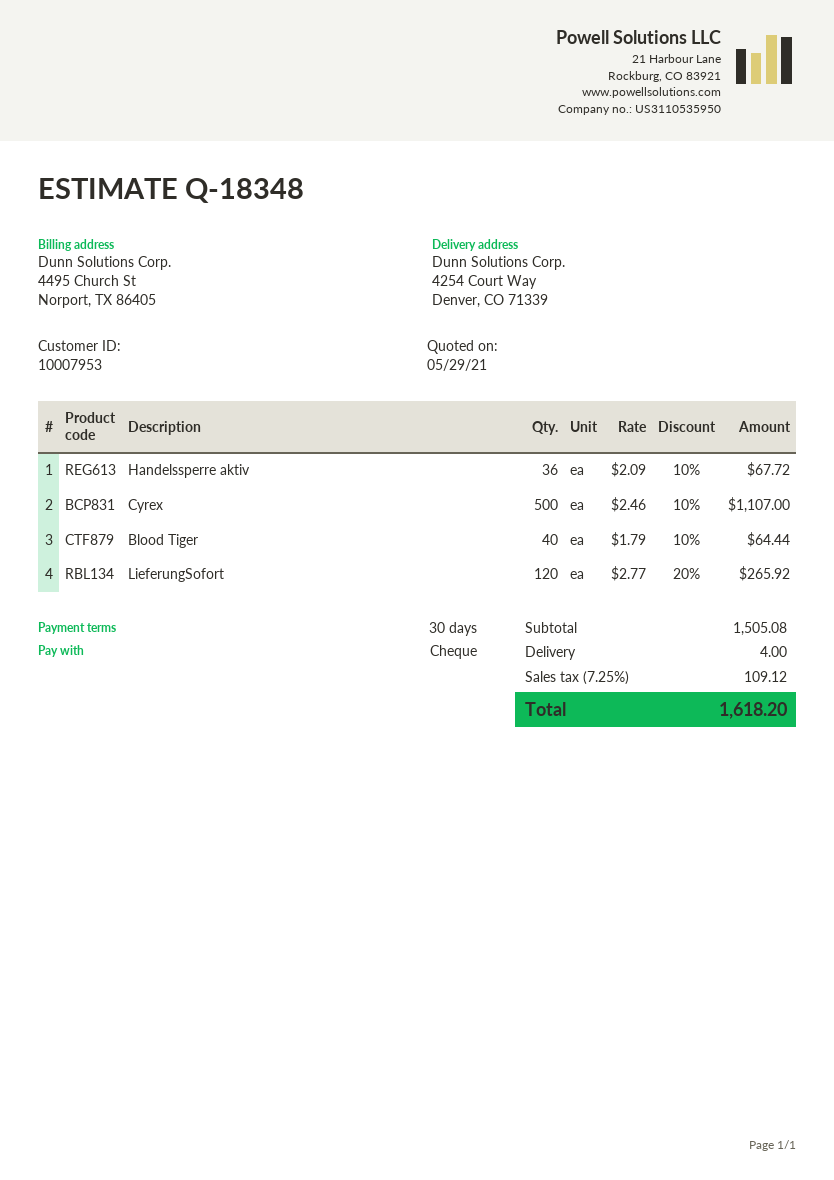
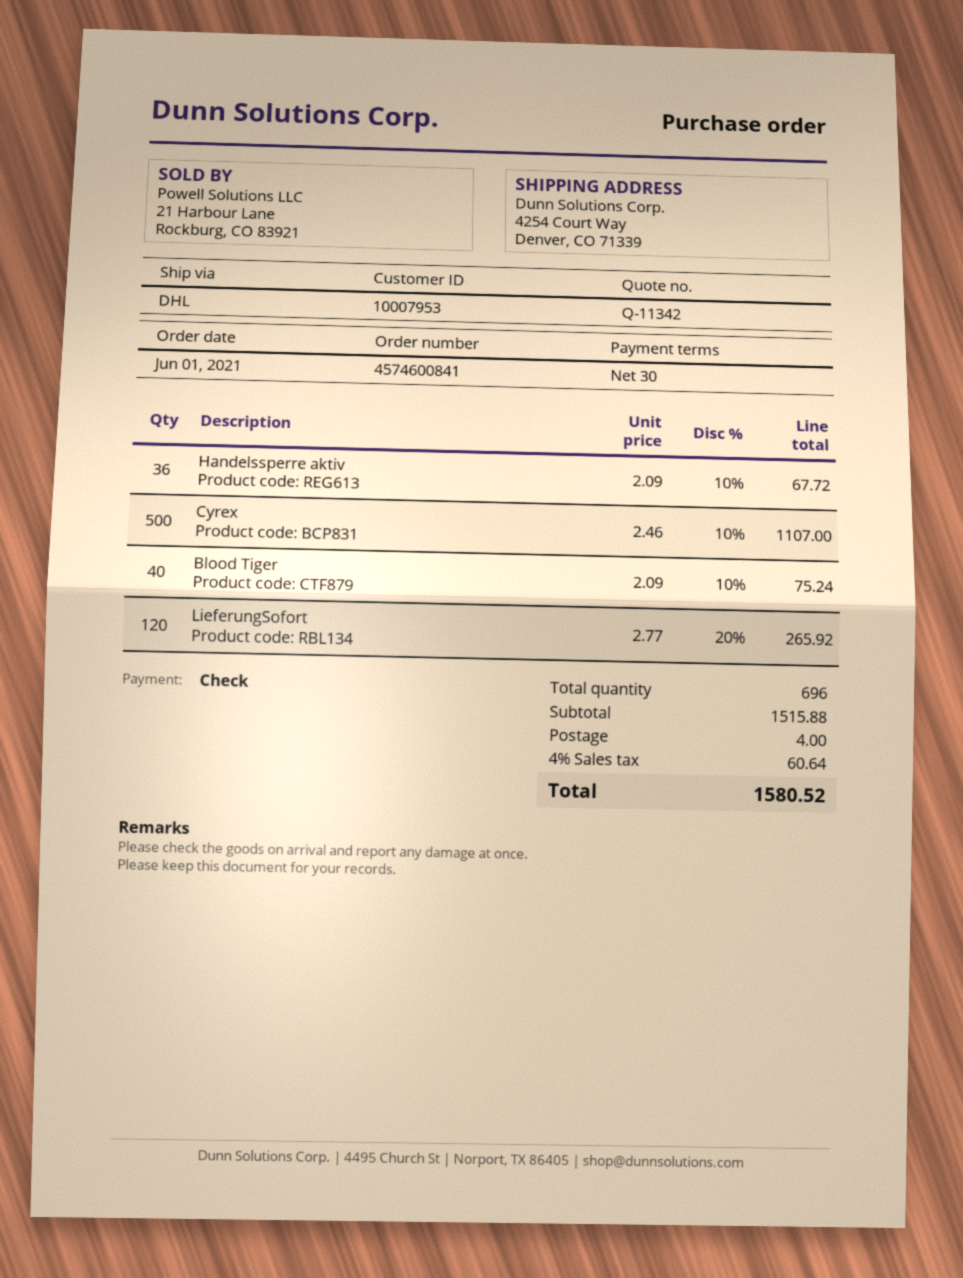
quote number: Q-18348 -> Q-11342
Blood Tiger: 40 x 1.79 - 10% = 64.44 -> 40 x 2.09 - 10% = 75.24
subtotal: 1505.08 -> 1515.88
tax: 7.25% = 109.12 -> 4% = 60.64
total: 1618.20 -> 1580.52

